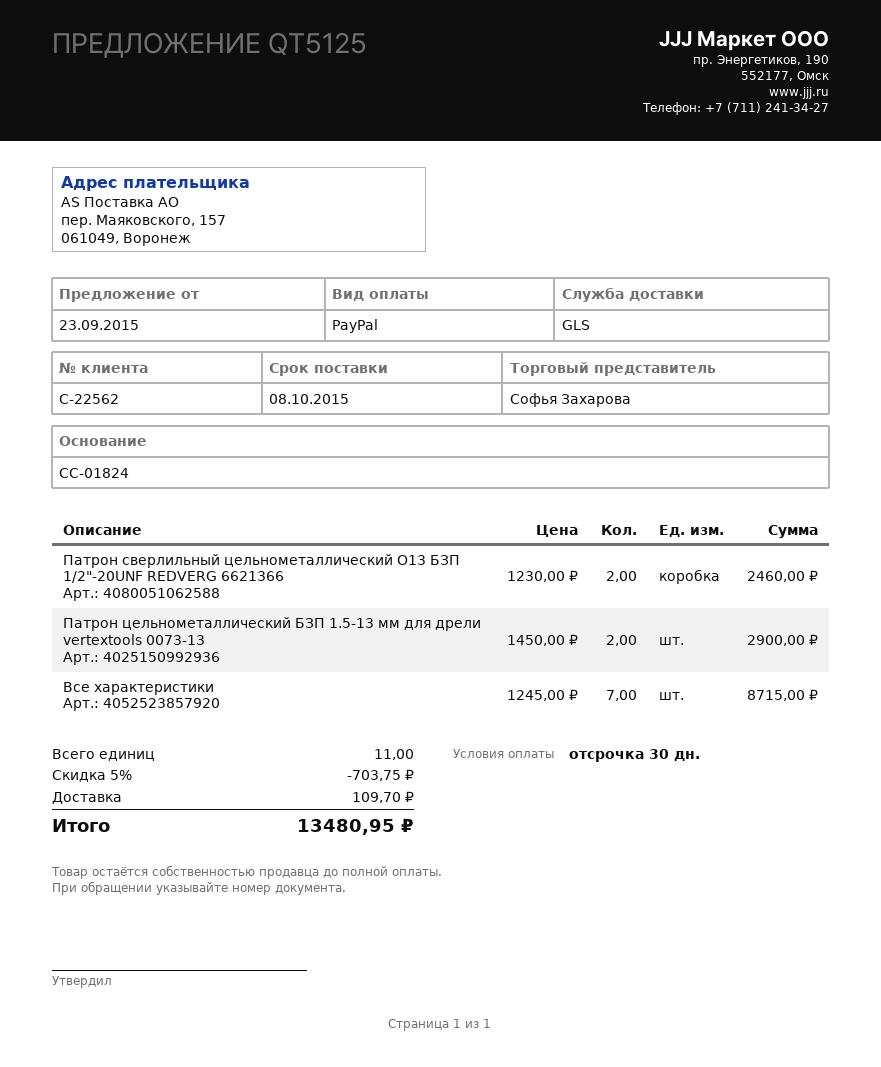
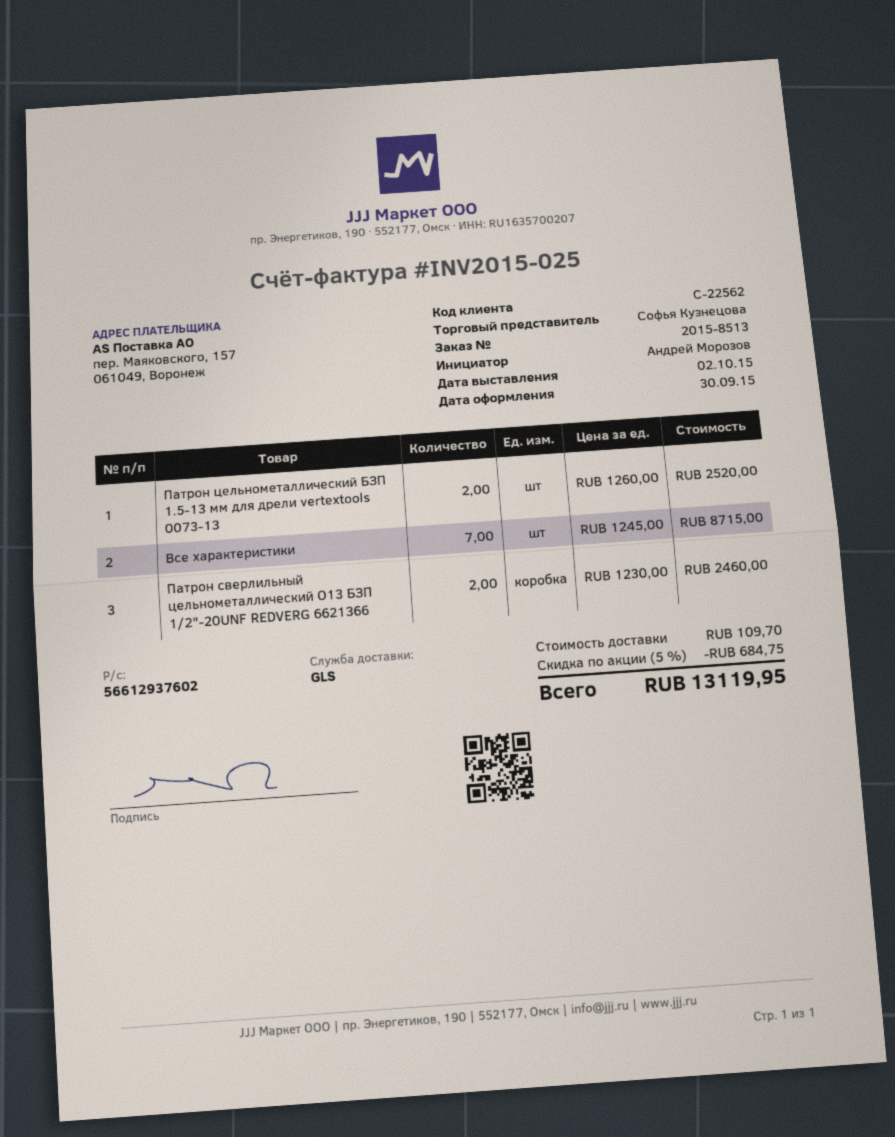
sales rep: Софья Захарова -> Софья Кузнецова
Патрон цельнометаллический БЗП 1.5-13 мм для дрели vertextools 0073-13: 2 x 1450.00 = 2900.00 -> 2 x 1260.00 = 2520.00
discount: 5% = 703.75 -> 5% = 684.75
total: 13480.95 -> 13119.95

